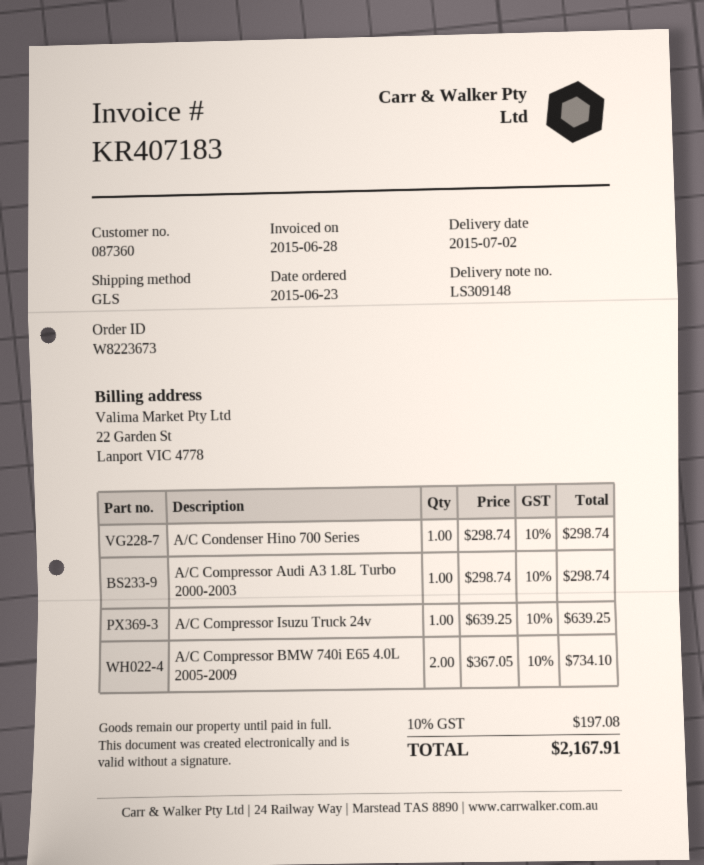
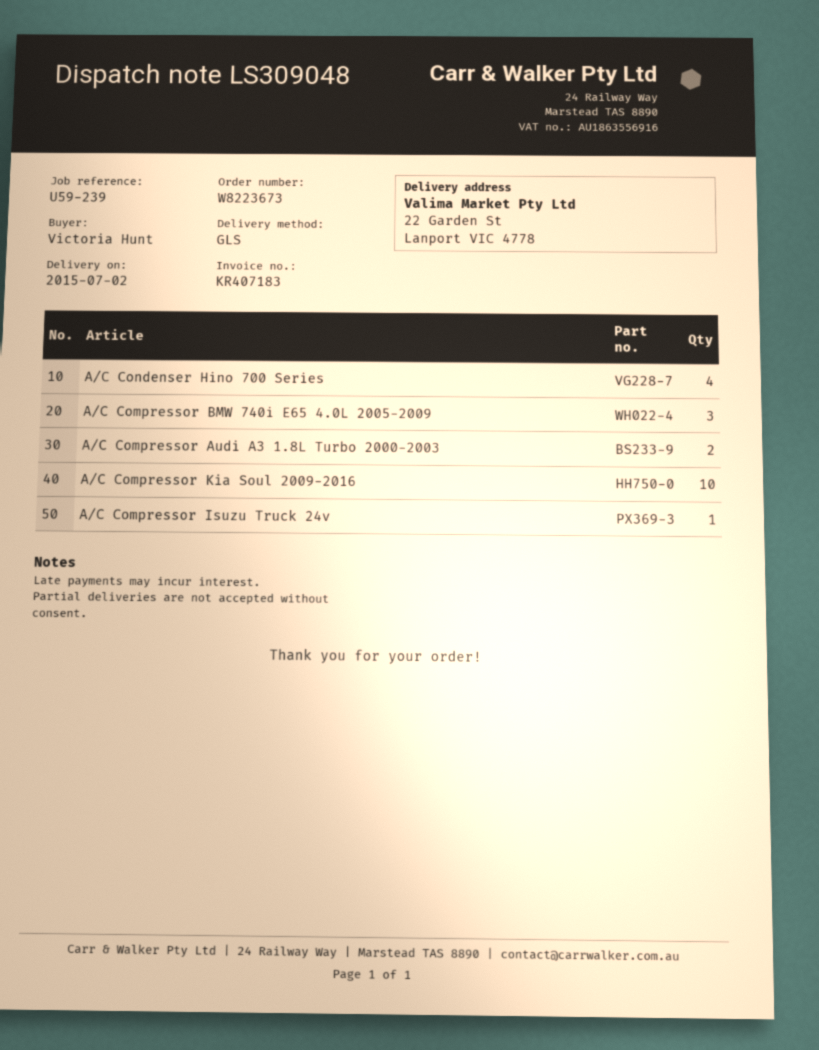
delivery note number: LS309148 -> LS309048
A/C Condenser Hino 700 Series: 1 -> 4
A/C Compressor Audi A3 1.8L Turbo 2000-2003: 1 -> 2
A/C Compressor BMW 740i E65 4.0L 2005-2009: 2 -> 3
A/C Compressor Kia Soul 2009-2016: none -> 10

